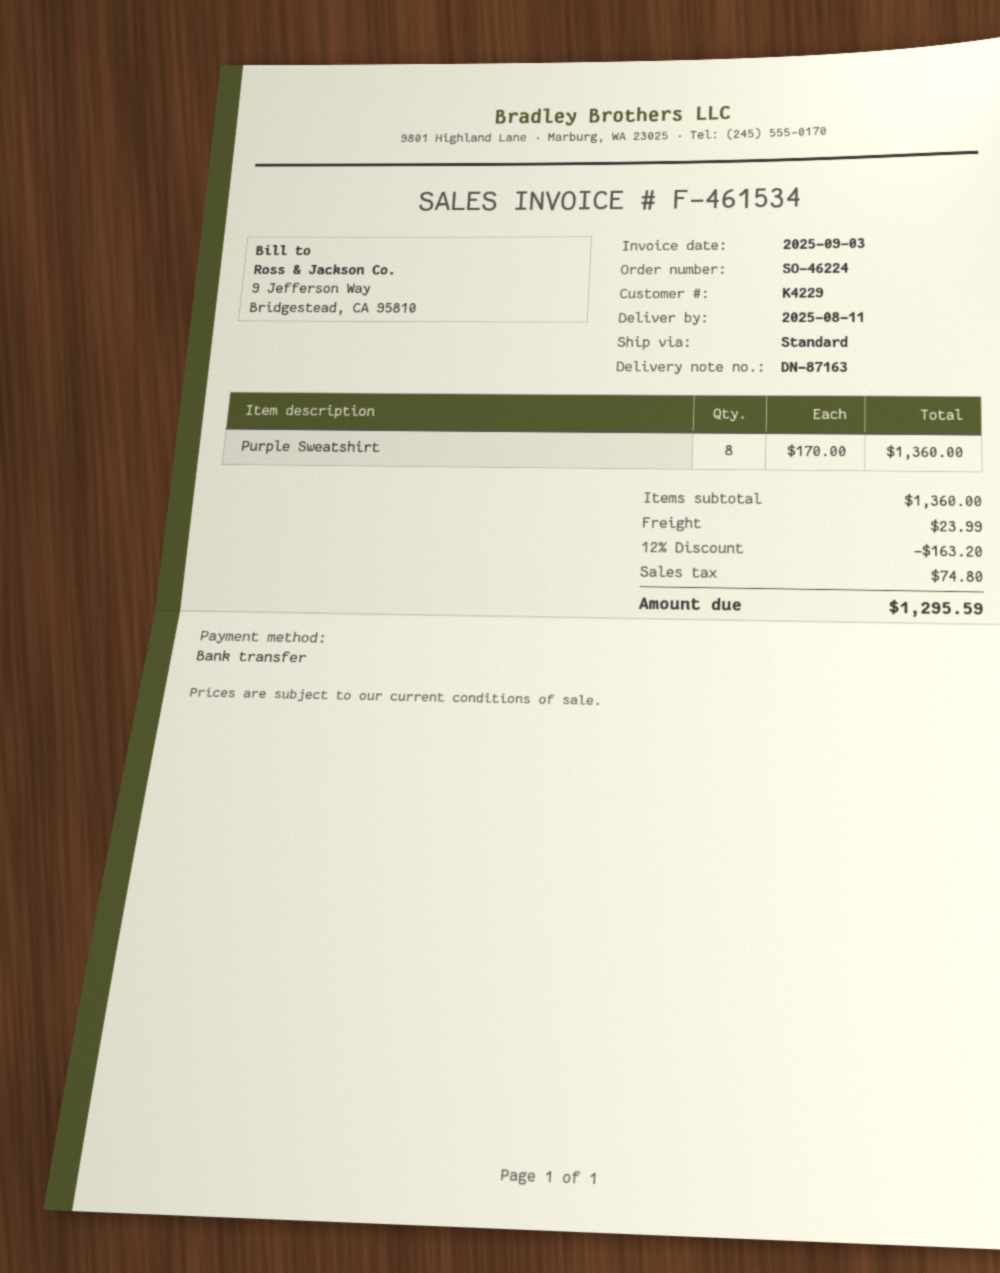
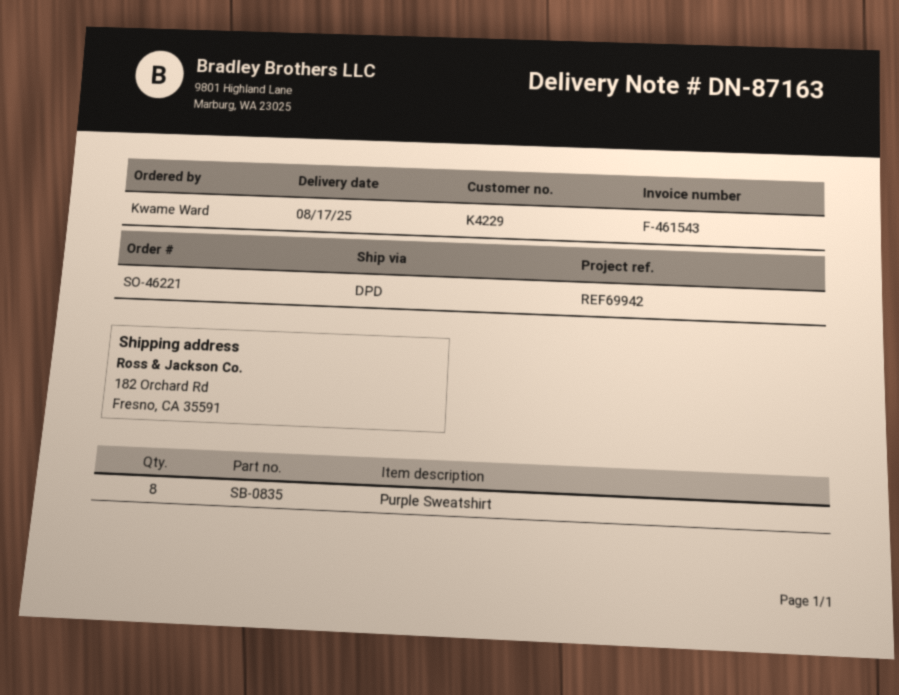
order number: SO-46224 -> SO-46221
delivery date: 2025-08-11 -> 2025-08-17
invoice number: F-461534 -> F-461543
shipping method: standard -> DPD

